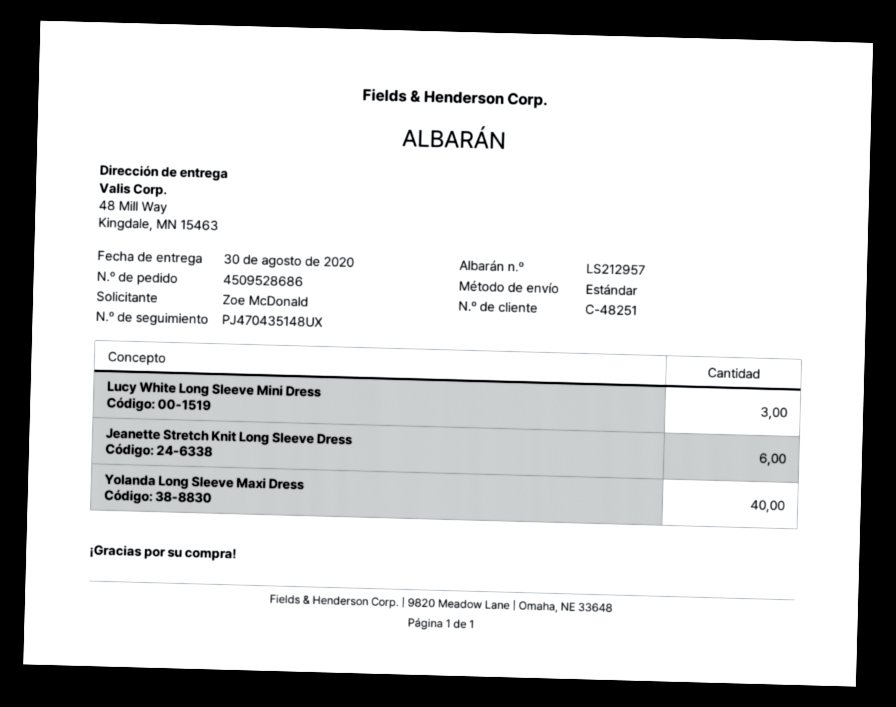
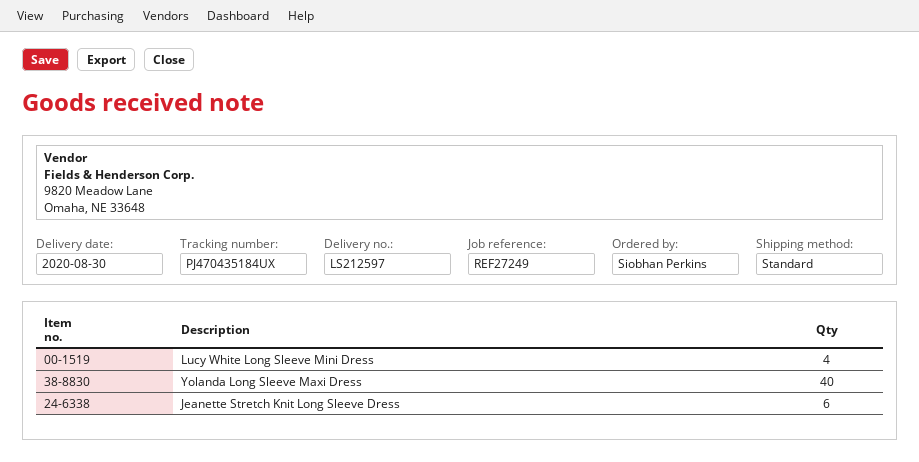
delivery note number: LS212957 -> LS212597
ordered by: Zoe McDonald -> Siobhan Perkins
tracking number: PJ470435148UX -> PJ470435184UX
Lucy White Long Sleeve Mini Dress: 3 -> 4

